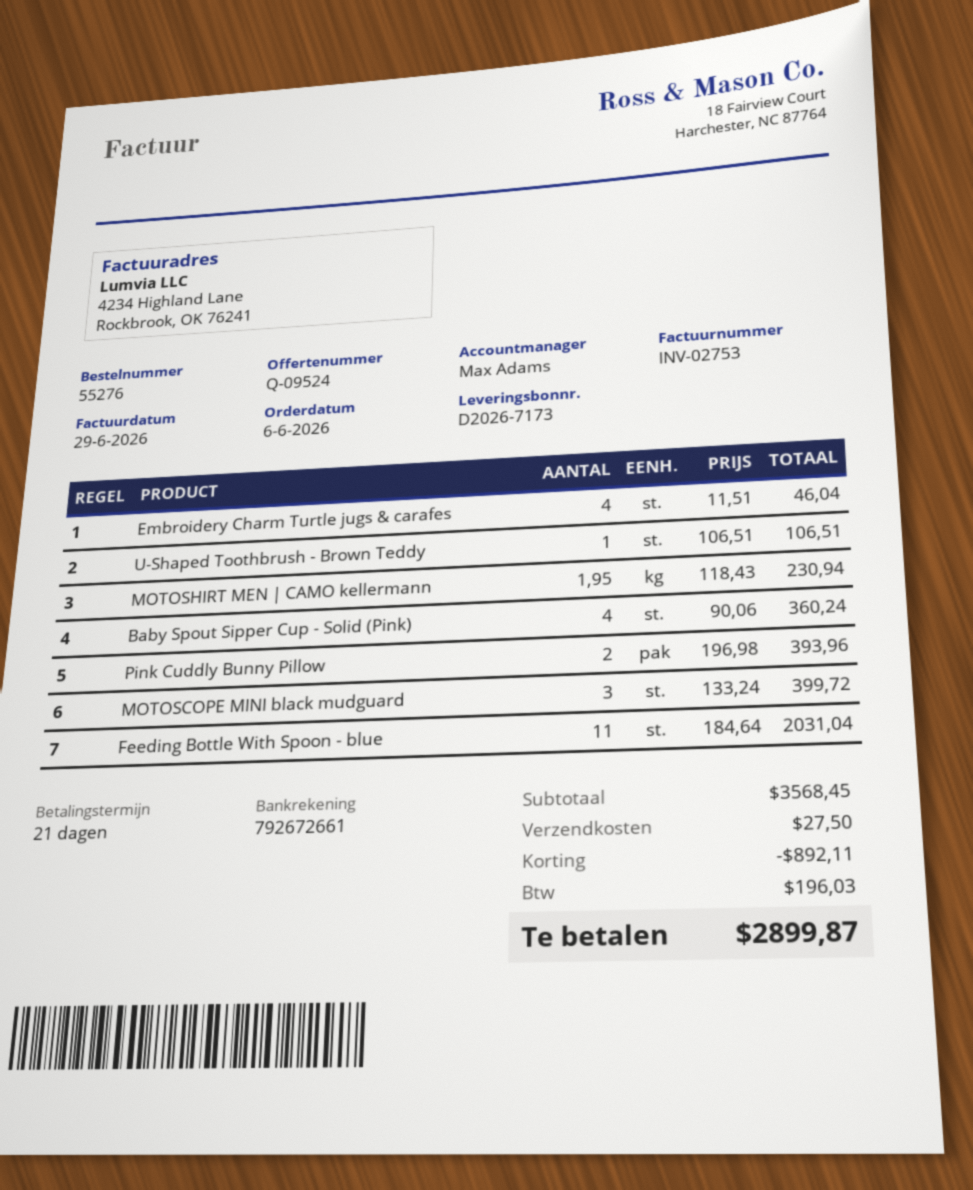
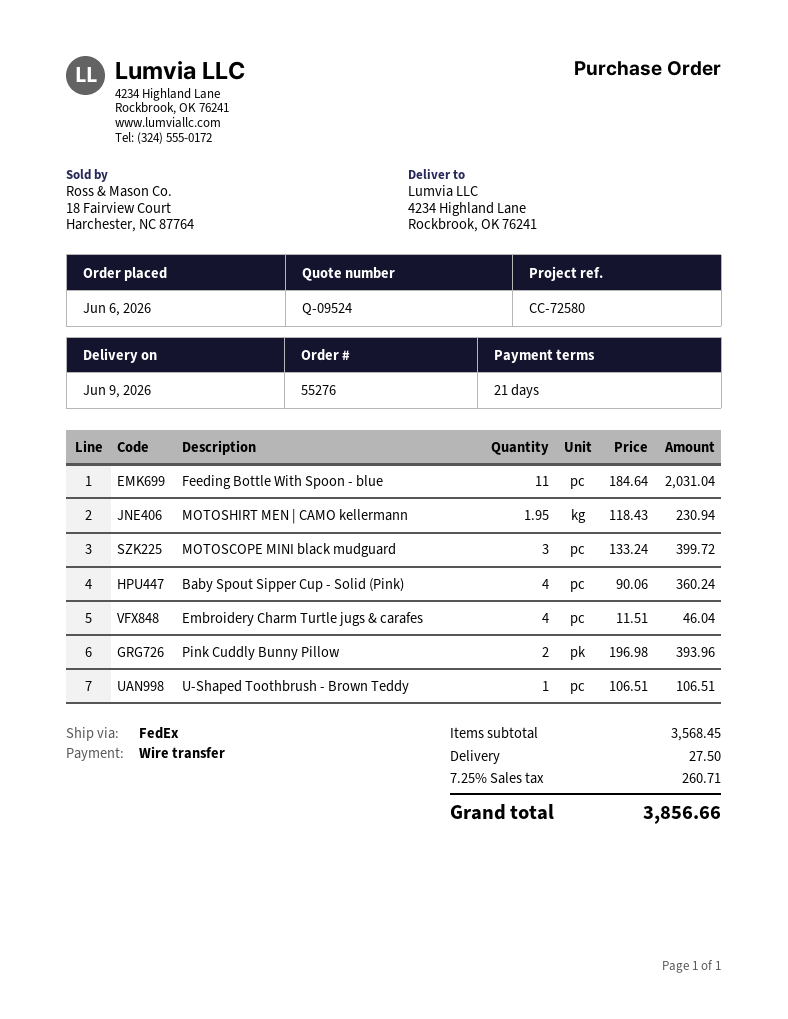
discount: 892.11 -> none
tax: 196.03 -> 260.71
total: 2899.87 -> 3856.66

